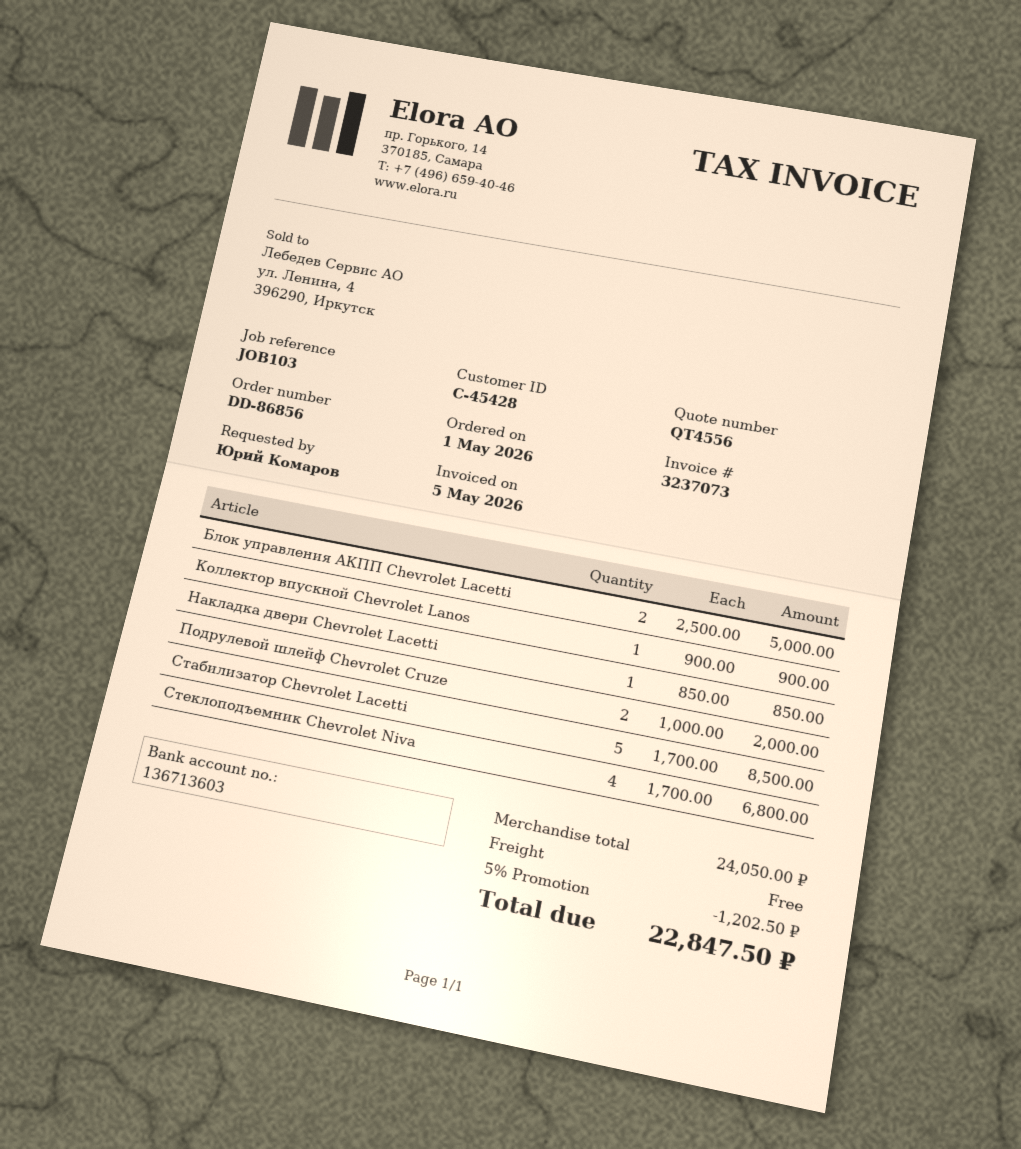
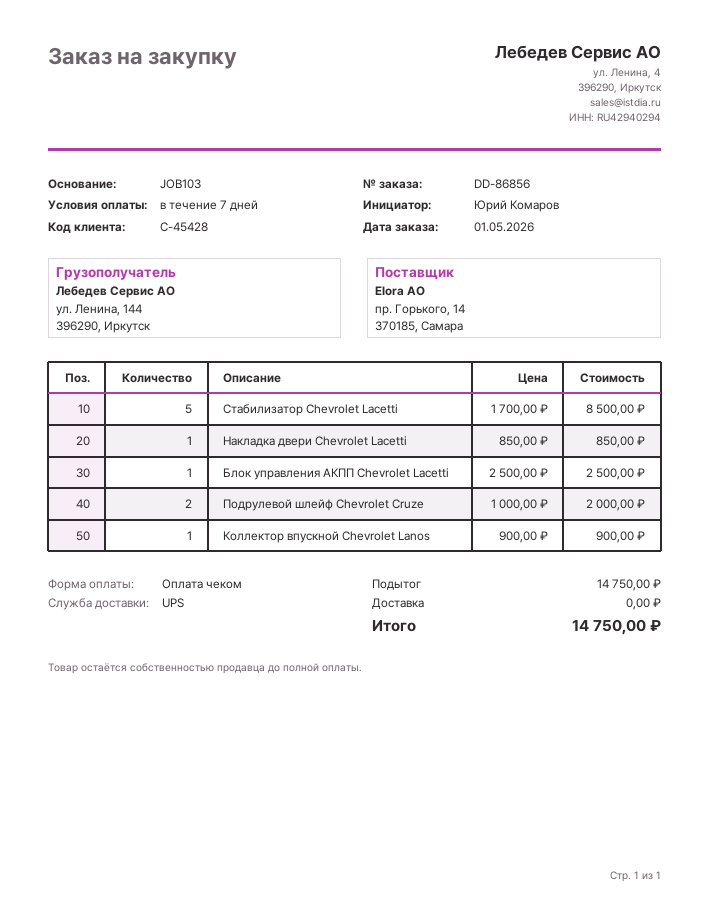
Блок управления АКПП Chevrolet Lacetti: 2 x 2500.00 = 5000.00 -> 1 x 2500.00 = 2500.00
Стеклоподъемник Chevrolet Niva: 4 x 1700.00 = 6800.00 -> none
subtotal: 24050.00 -> 14750.00
discount: 5% = 1202.50 -> none
total: 22847.50 -> 14750.00

